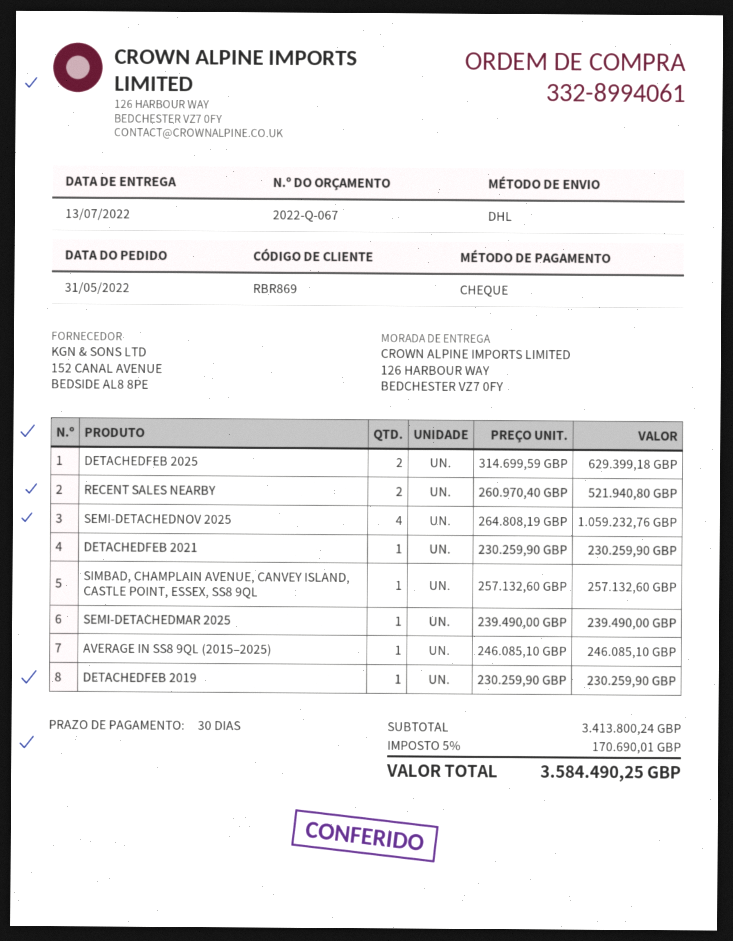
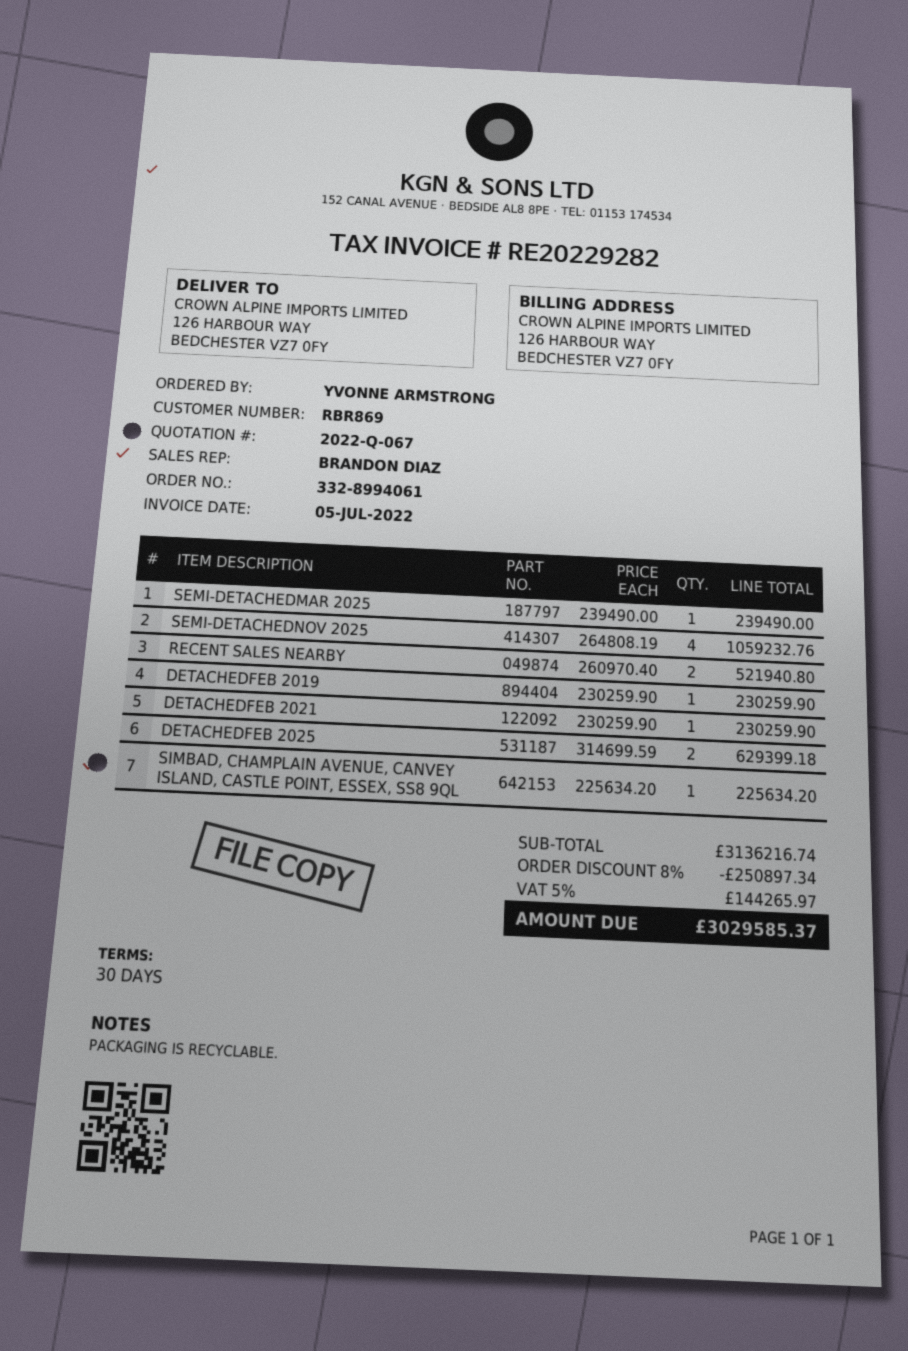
SIMBAD, CHAMPLAIN AVENUE, CANVEY ISLAND, CASTLE POINT, ESSEX, SS8 9QL: 1 x 257132.60 = 257132.60 -> 1 x 225634.20 = 225634.20
AVERAGE IN SS8 9QL (2015–2025): 1 x 246085.10 = 246085.10 -> none
subtotal: 3413800.24 -> 3136216.74
discount: none -> 8% = 250897.34
tax: 5% = 170690.01 -> 5% = 144265.97
total: 3584490.25 -> 3029585.37

